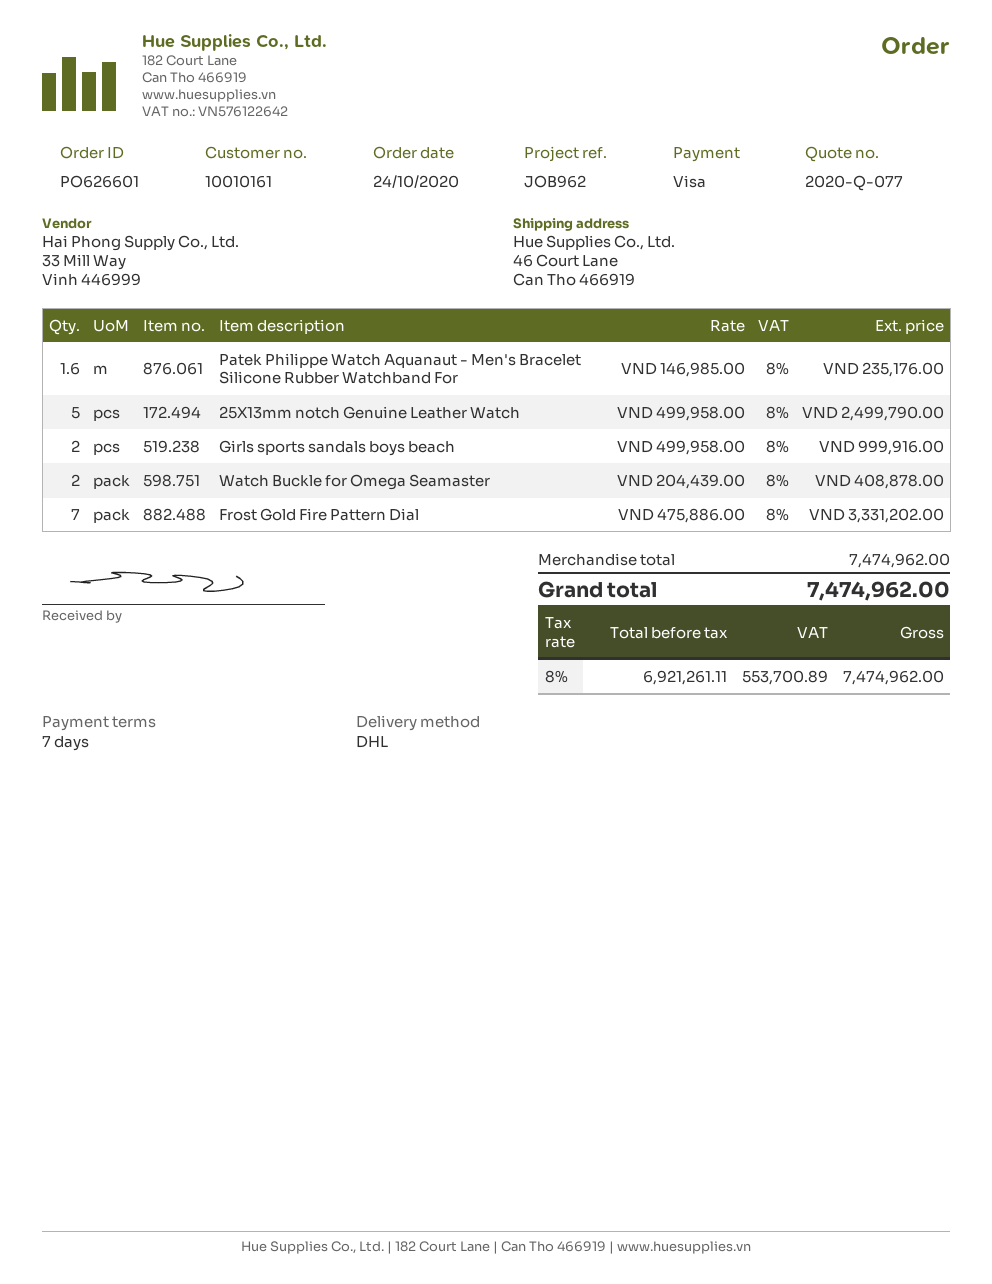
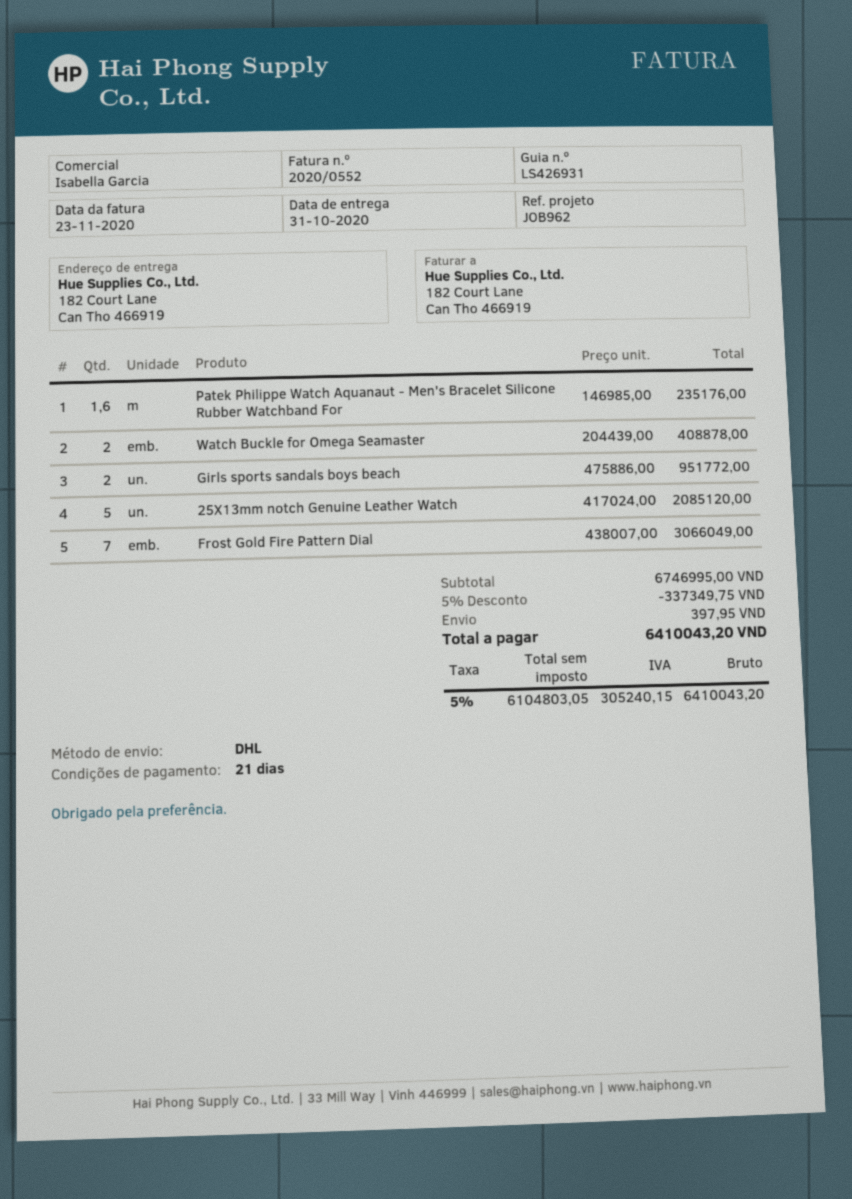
payment terms: 7 days -> 21 days
ship to: 46 Court Lane, Can Tho 466919 -> 182 Court Lane, Can Tho 466919
25X13mm notch Genuine Leather Watch: 5 x 499958.00 = 2499790.00 -> 5 x 417024.00 = 2085120.00
Girls sports sandals boys beach: 2 x 499958.00 = 999916.00 -> 2 x 475886.00 = 951772.00
Frost Gold Fire Pattern Dial: 7 x 475886.00 = 3331202.00 -> 7 x 438007.00 = 3066049.00
subtotal: 7474962.00 -> 6746995.00
discount: none -> 5% = 337349.75
shipping: none -> 397.95
net: 6921261.11 -> 6104803.05
tax: 8% = 553700.89 -> 5% = 305240.15
total: 7474962.00 -> 6410043.20

